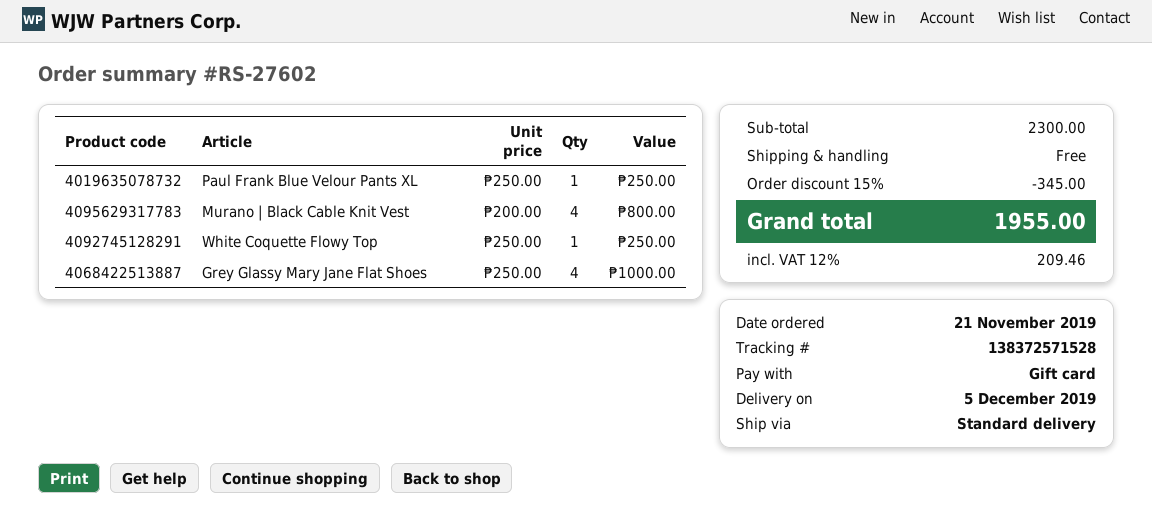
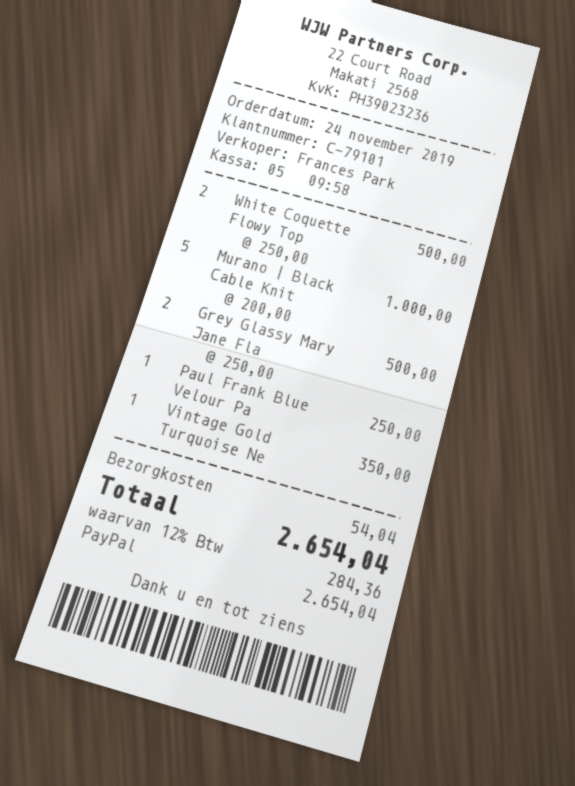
order date: 2019-11-21 -> 2019-11-24
payment method: gift card -> PayPal
Murano | Black Cable Knit Vest: 4 x 200.00 = 800.00 -> 5 x 200.00 = 1000.00
White Coquette Flowy Top: 1 x 250.00 = 250.00 -> 2 x 250.00 = 500.00
Grey Glassy Mary Jane Flat Shoes: 4 x 250.00 = 1000.00 -> 2 x 250.00 = 500.00
Vintage Gold Turquoise Ne: none -> 1 x 350.00 = 350.00
discount: 15% = 345.00 -> none
shipping: 0.00 -> 54.04
tax: 12% = 209.46 -> 12% = 284.36
total: 1955.00 -> 2654.04

